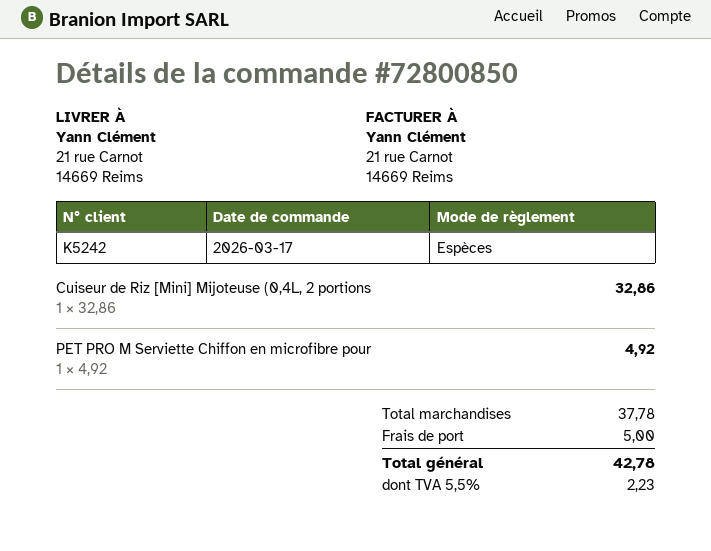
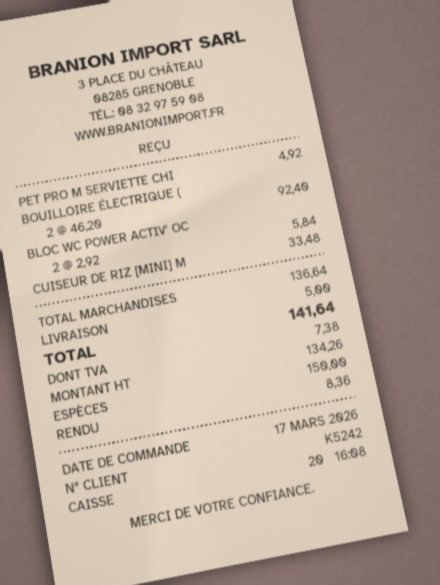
Cuiseur de Riz [Mini] Mijoteuse (0,4L, 2 portions: 1 x 32.86 = 32.86 -> 1 x 33.48 = 33.48
BOUILLOIRE ÉLECTRIQUE (: none -> 2 x 46.20 = 92.40
BLOC WC POWER ACTIV' OC: none -> 2 x 2.92 = 5.84
subtotal: 37.78 -> 136.64
tax: 2.23 -> 7.38
total: 42.78 -> 141.64

